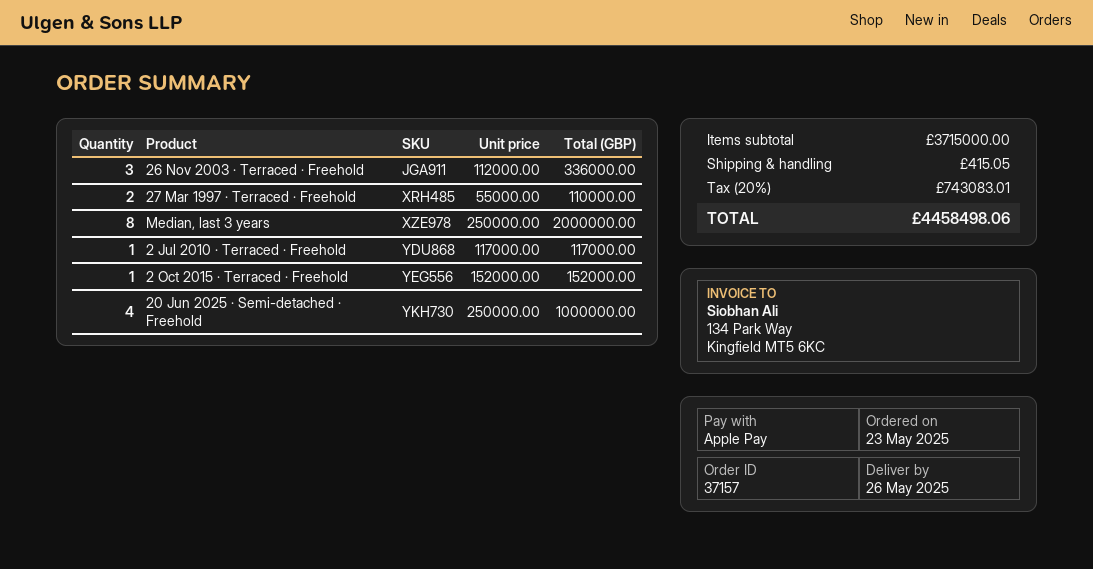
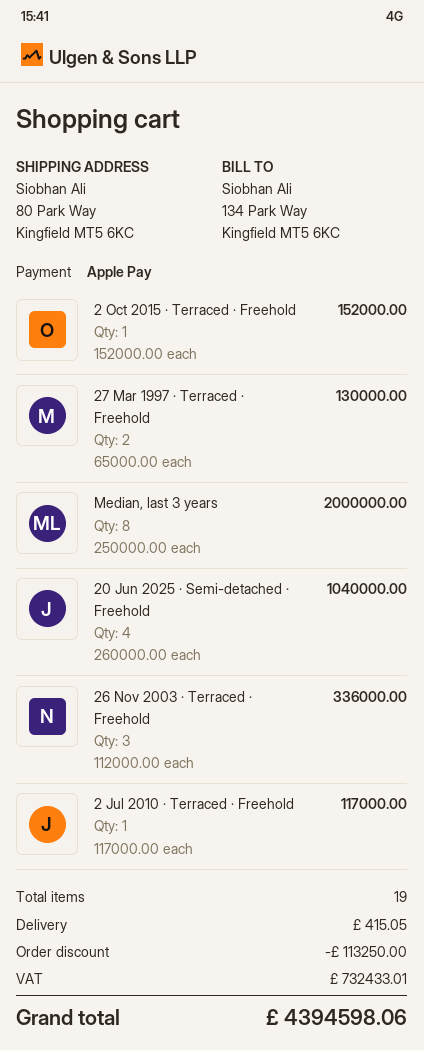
27 Mar 1997 · Terraced · Freehold: 2 x 55000.00 = 110000.00 -> 2 x 65000.00 = 130000.00
20 Jun 2025 · Semi-detached · Freehold: 4 x 250000.00 = 1000000.00 -> 4 x 260000.00 = 1040000.00
discount: none -> 113250.00
tax: 743083.01 -> 732433.01
total: 4458498.06 -> 4394598.06

